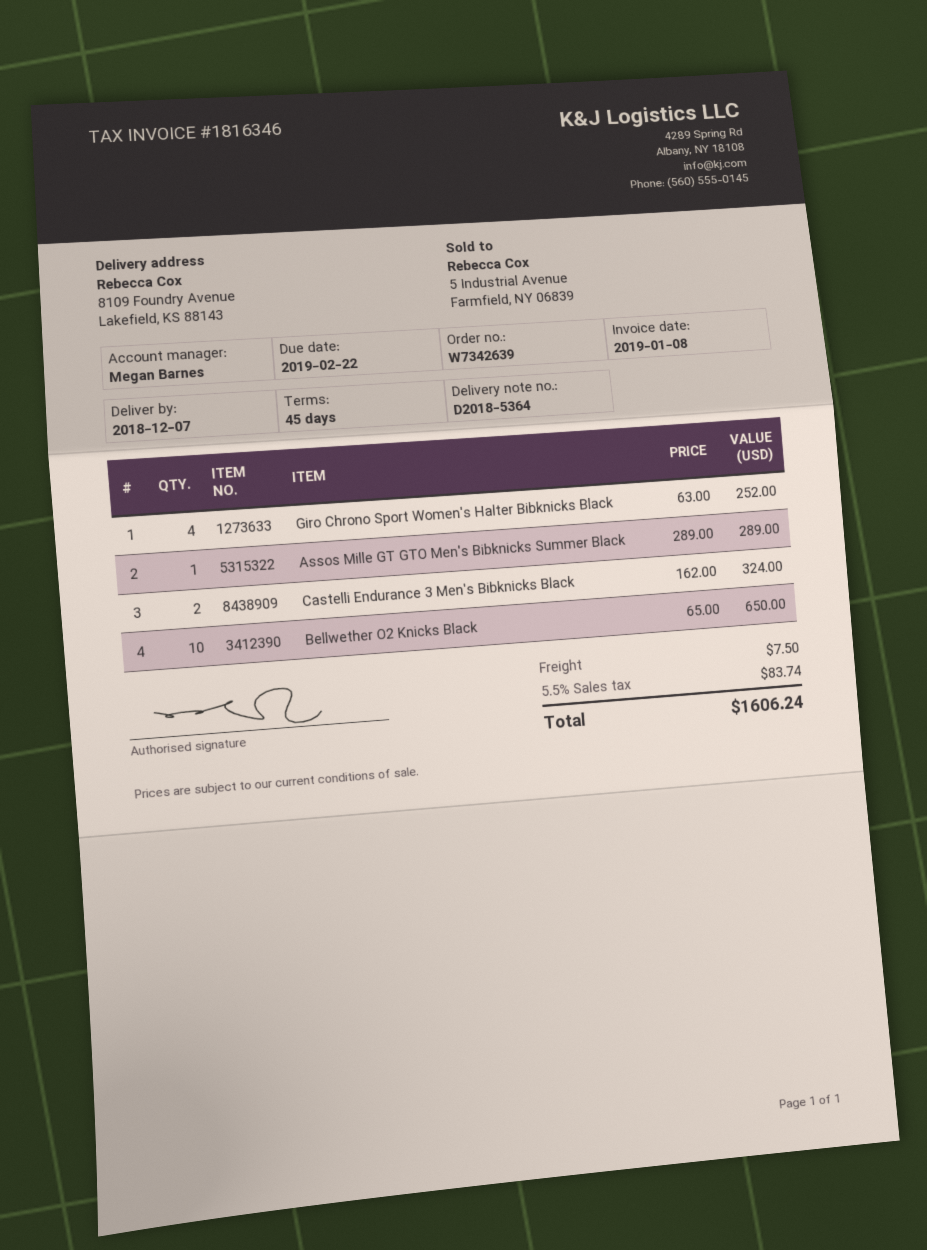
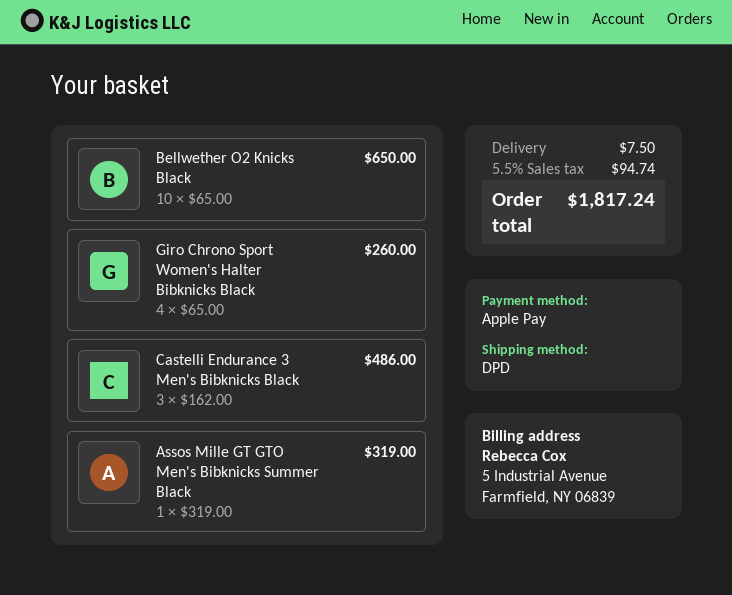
Giro Chrono Sport Women's Halter Bibknicks Black: 4 x 63.00 = 252.00 -> 4 x 65.00 = 260.00
Assos Mille GT GTO Men's Bibknicks Summer Black: 1 x 289.00 = 289.00 -> 1 x 319.00 = 319.00
Castelli Endurance 3 Men's Bibknicks Black: 2 x 162.00 = 324.00 -> 3 x 162.00 = 486.00
tax: 5.5% = 83.74 -> 5.5% = 94.74
total: 1606.24 -> 1817.24

